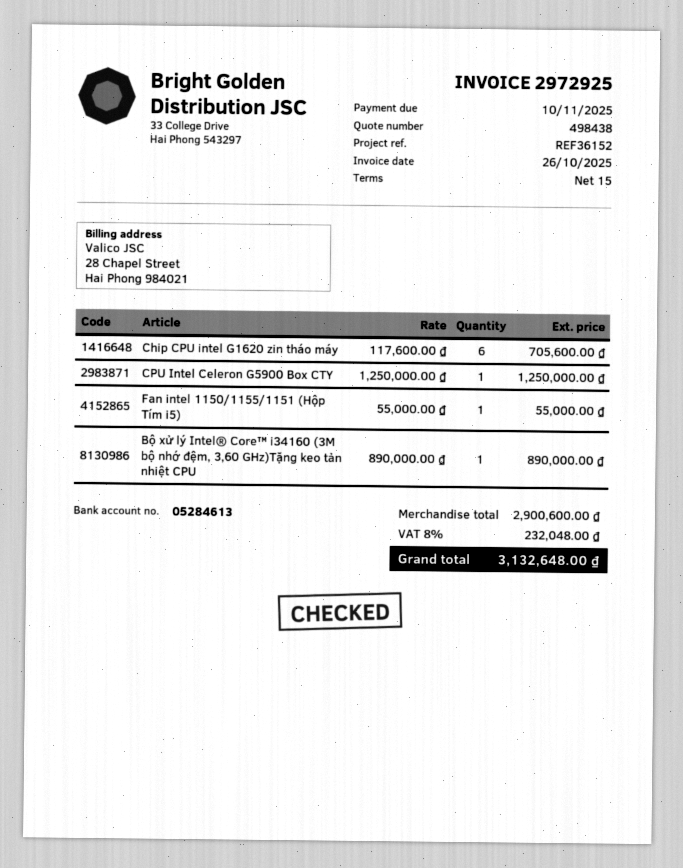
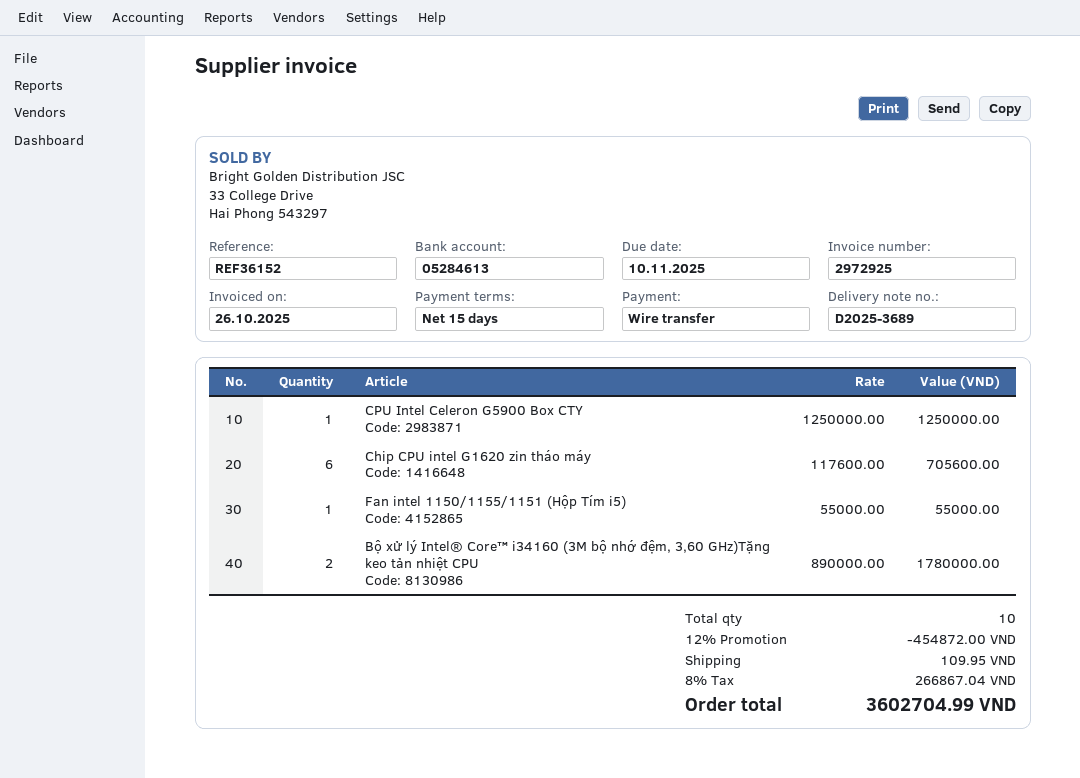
Bộ xử lý Intel® Core™ i34160 (3M bộ nhớ đệm, 3,60 GHz)Tặng keo tản nhiệt CPU: 1 x 890000.00 = 890000.00 -> 2 x 890000.00 = 1780000.00
discount: none -> 12% = 454872.00
shipping: none -> 109.95
tax: 8% = 232048.00 -> 8% = 266867.04
total: 3132648.00 -> 3602704.99

